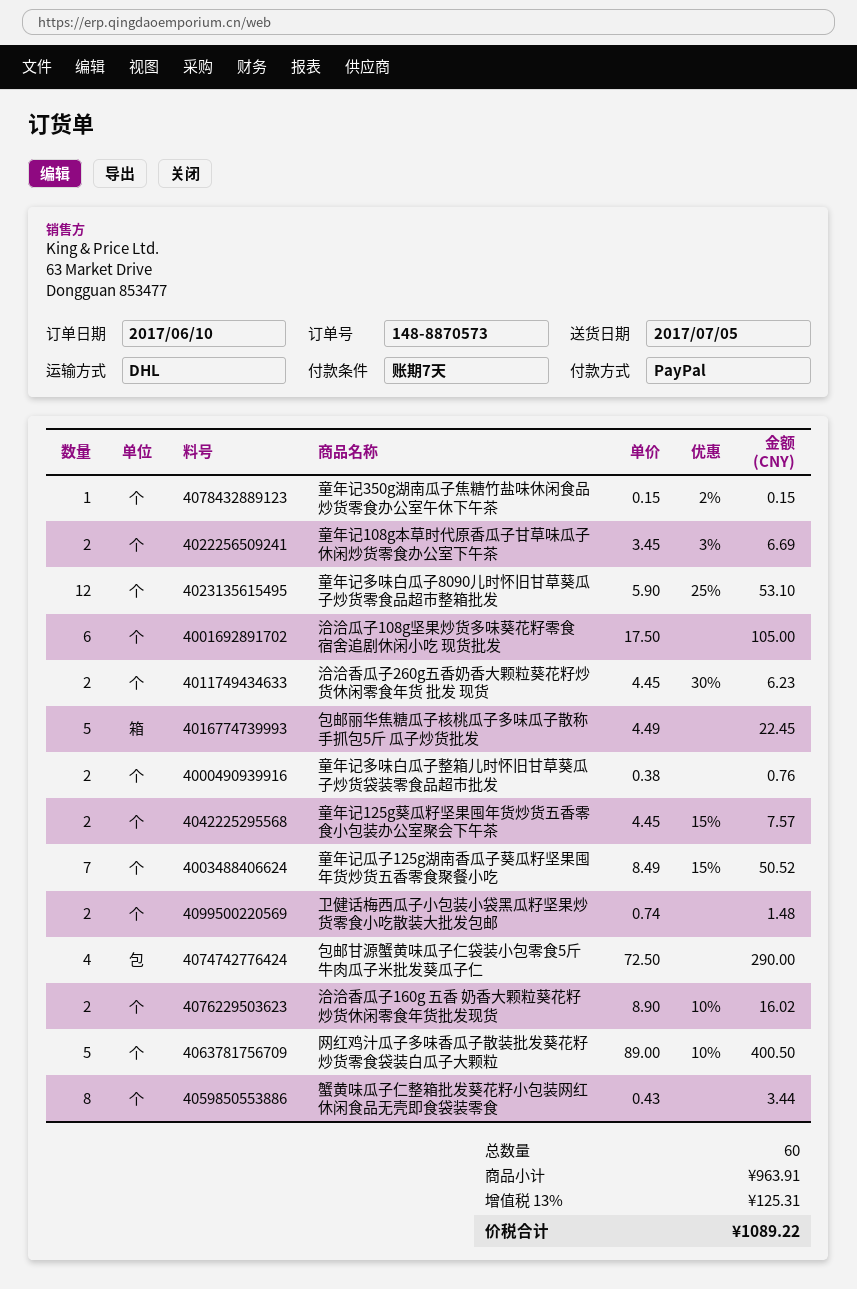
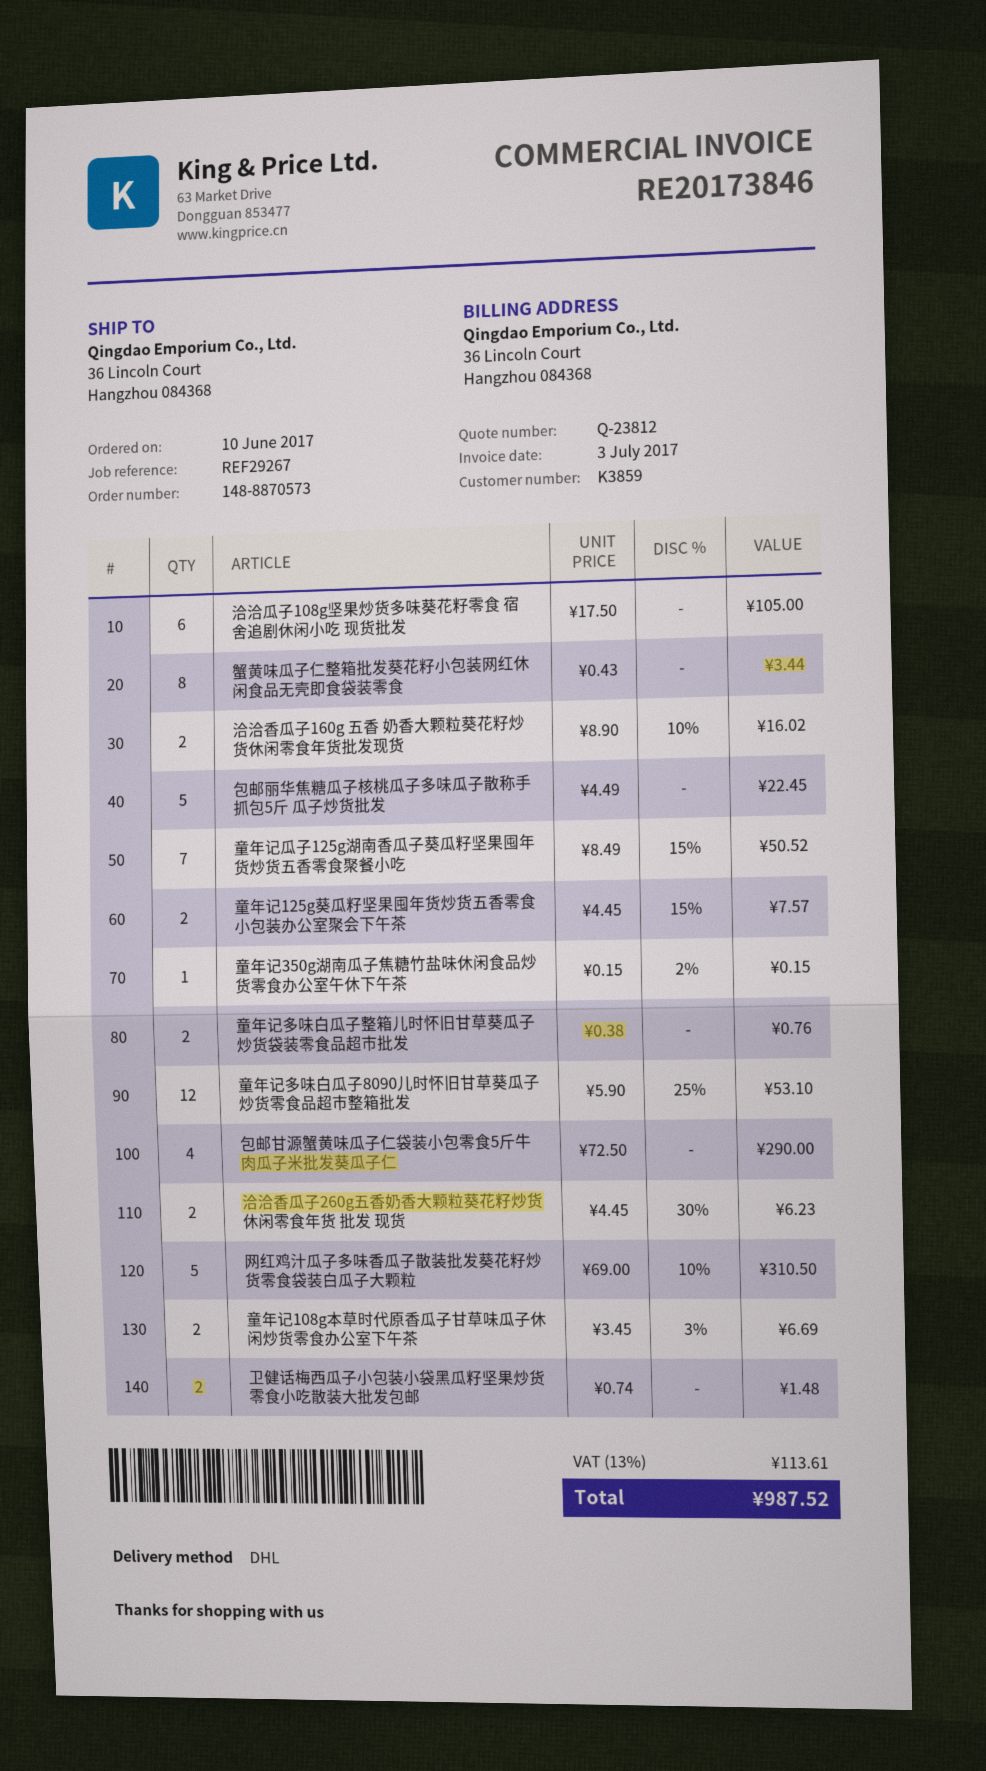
网红鸡汁瓜子多味香瓜子散装批发葵花籽炒货零食袋装白瓜子大颗粒: 5 x 89.00 - 10% = 400.50 -> 5 x 69.00 - 10% = 310.50
tax: 13% = 125.31 -> 13% = 113.61
total: 1089.22 -> 987.52

